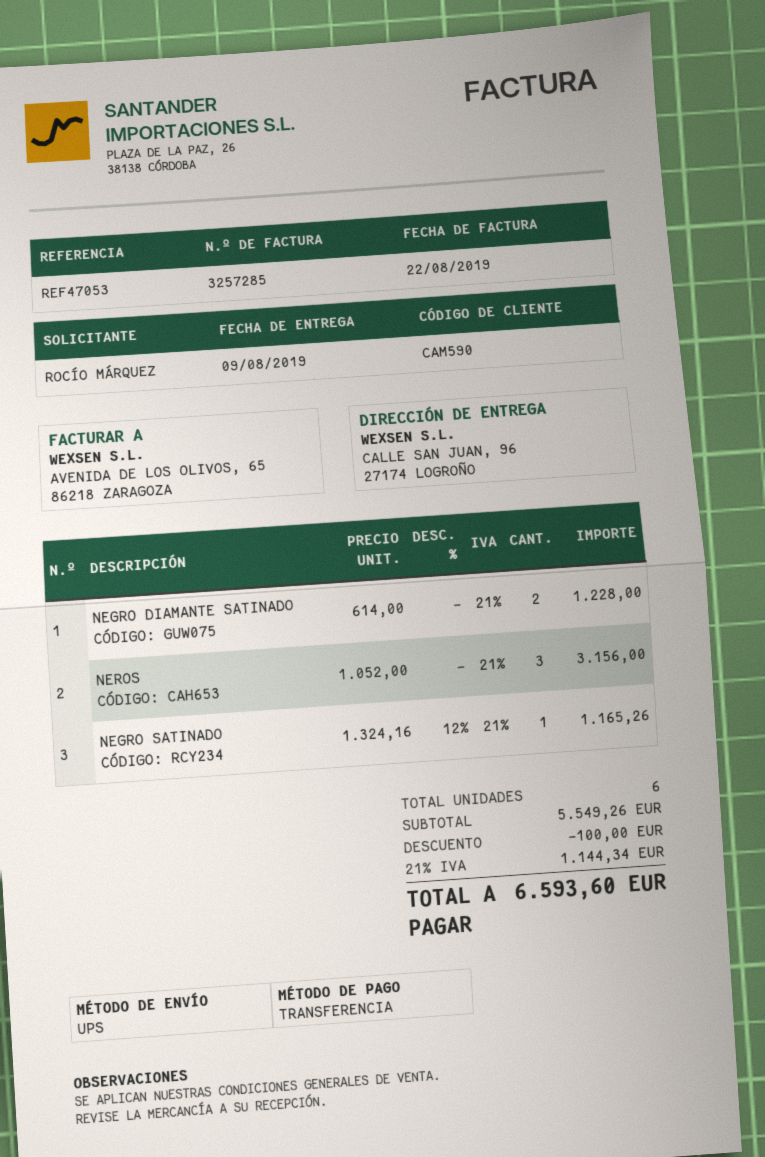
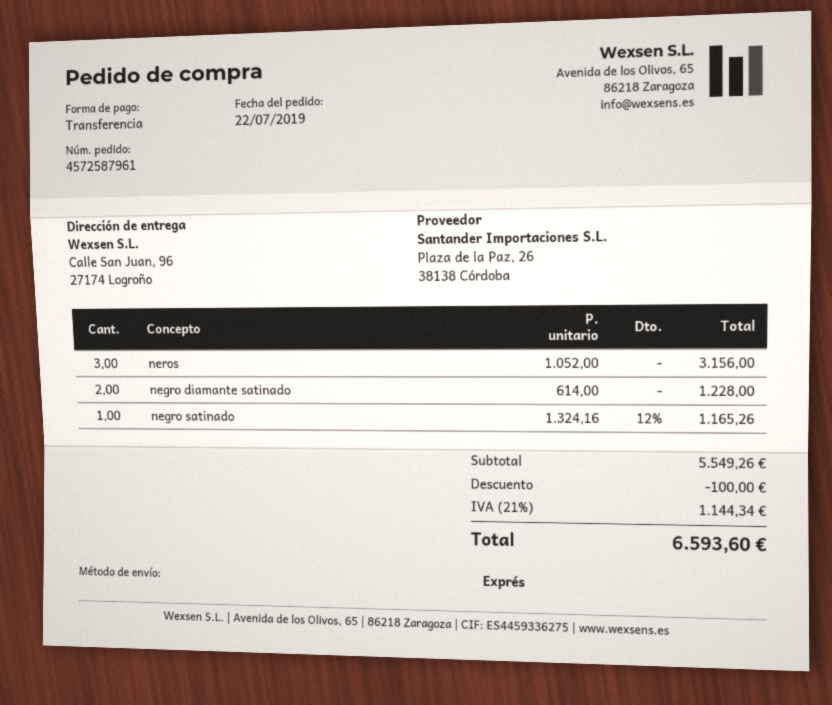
shipping method: UPS -> express

